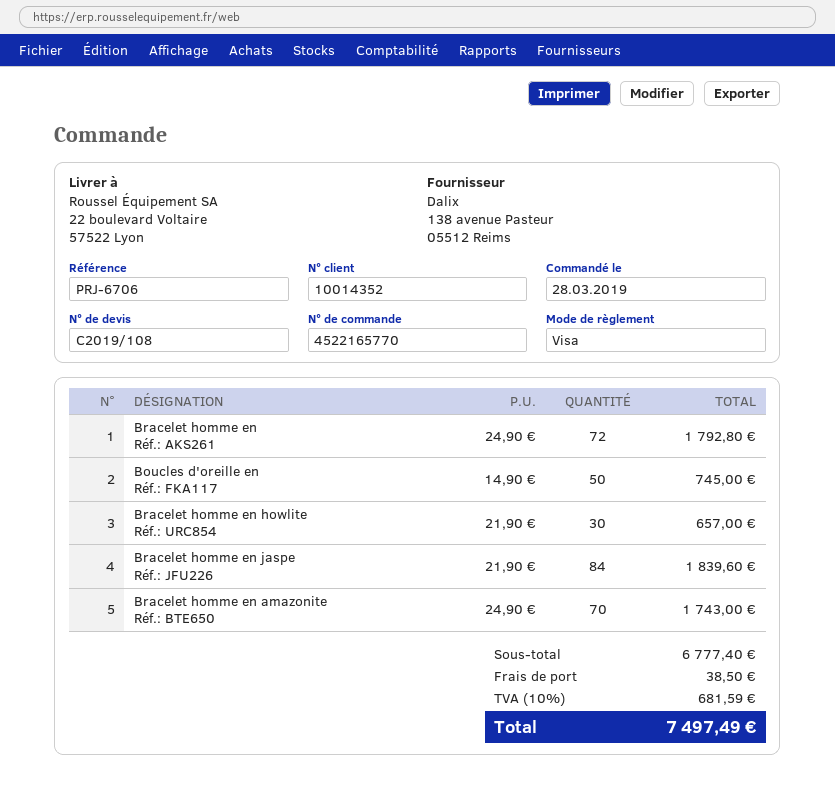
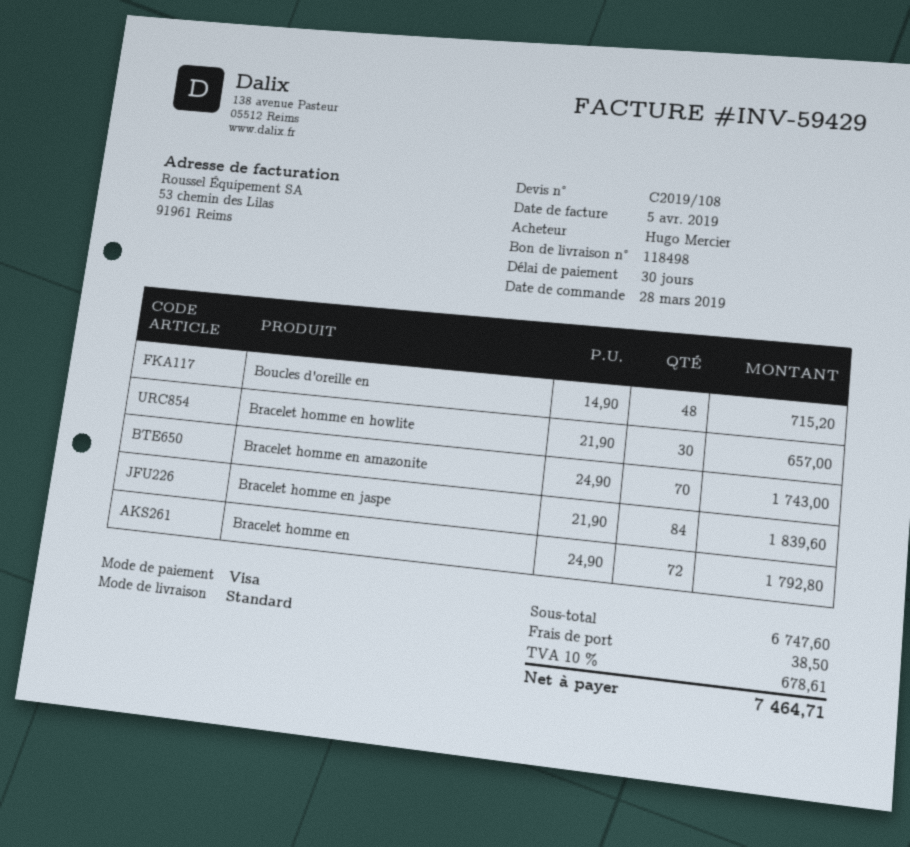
Boucles d'oreille en: 50 x 14.90 = 745.00 -> 48 x 14.90 = 715.20
subtotal: 6777.40 -> 6747.60
tax: 10% = 681.59 -> 10% = 678.61
total: 7497.49 -> 7464.71

